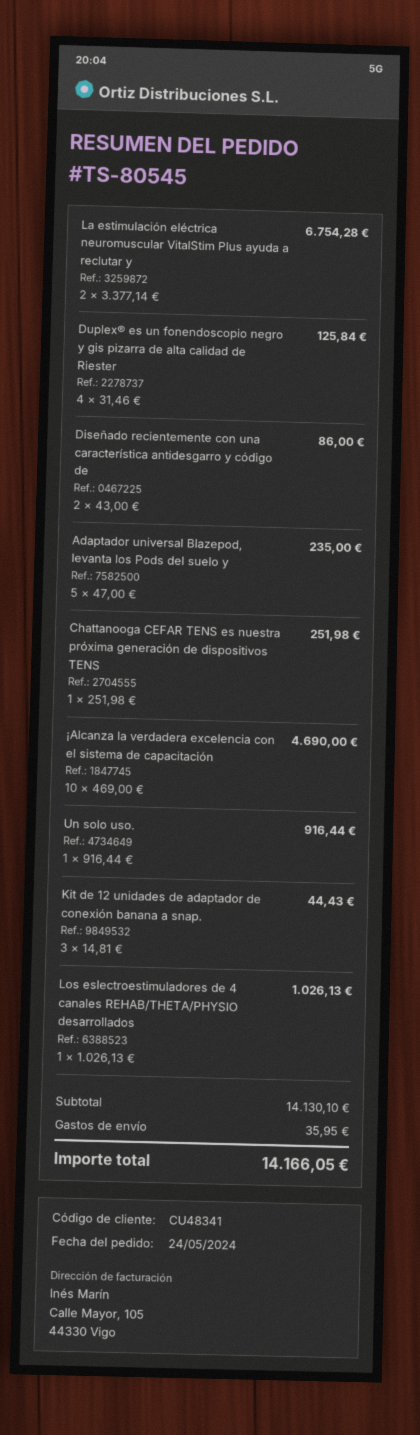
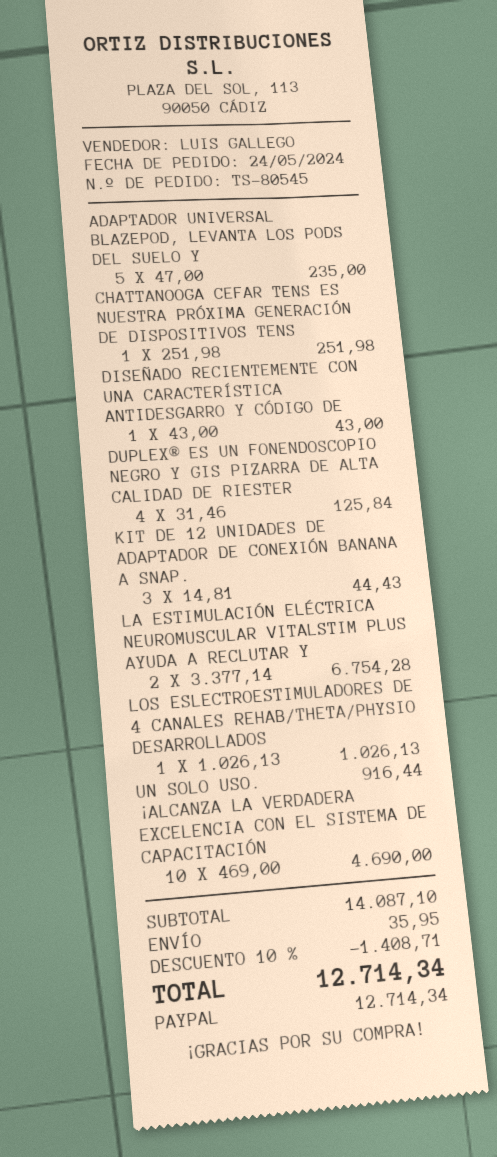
Diseñado recientemente con una característica antidesgarro y código de: 2 x 43.00 = 86.00 -> 1 x 43.00 = 43.00
subtotal: 14130.10 -> 14087.10
discount: none -> 10% = 1408.71
total: 14166.05 -> 12714.34

